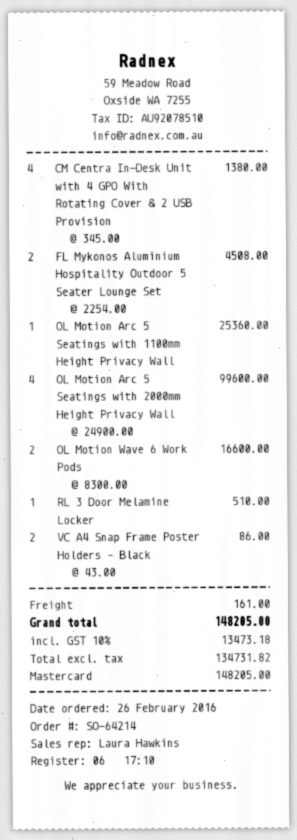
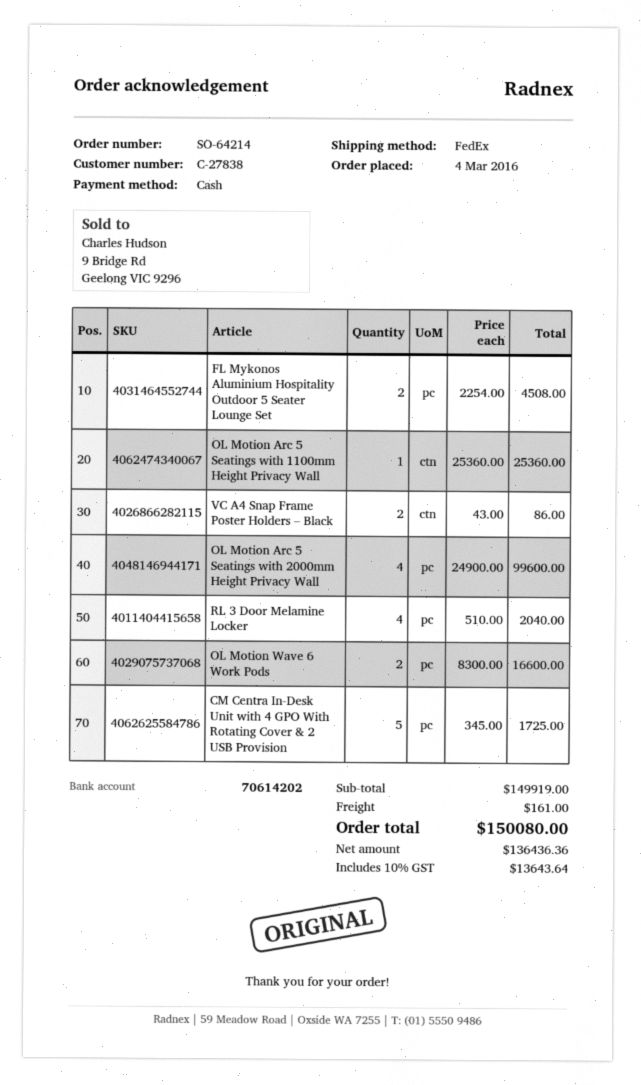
order date: 2016-02-26 -> 2016-03-04
payment method: Mastercard -> cash
CM Centra In-Desk Unit with 4 GPO With Rotating Cover & 2 USB Provision: 4 x 345.00 = 1380.00 -> 5 x 345.00 = 1725.00
RL 3 Door Melamine Locker: 1 x 510.00 = 510.00 -> 4 x 510.00 = 2040.00
net: 134731.82 -> 136436.36
tax: 10% = 13473.18 -> 10% = 13643.64
total: 148205.00 -> 150080.00

